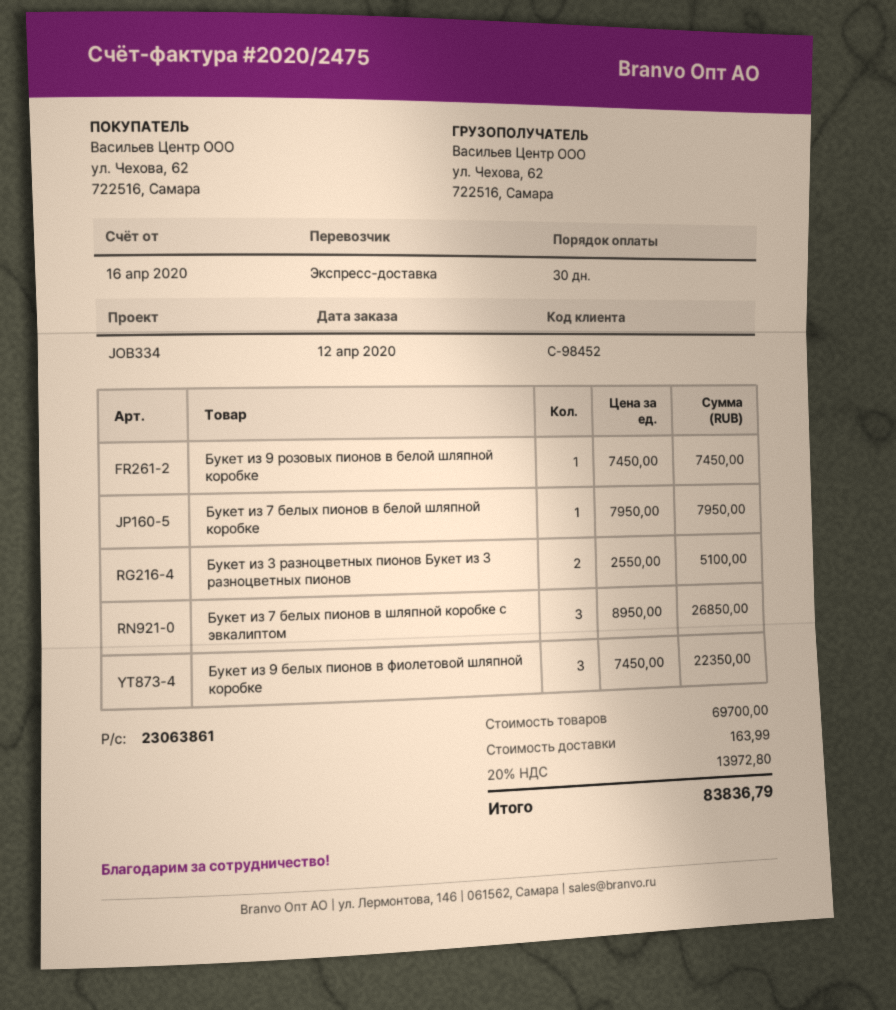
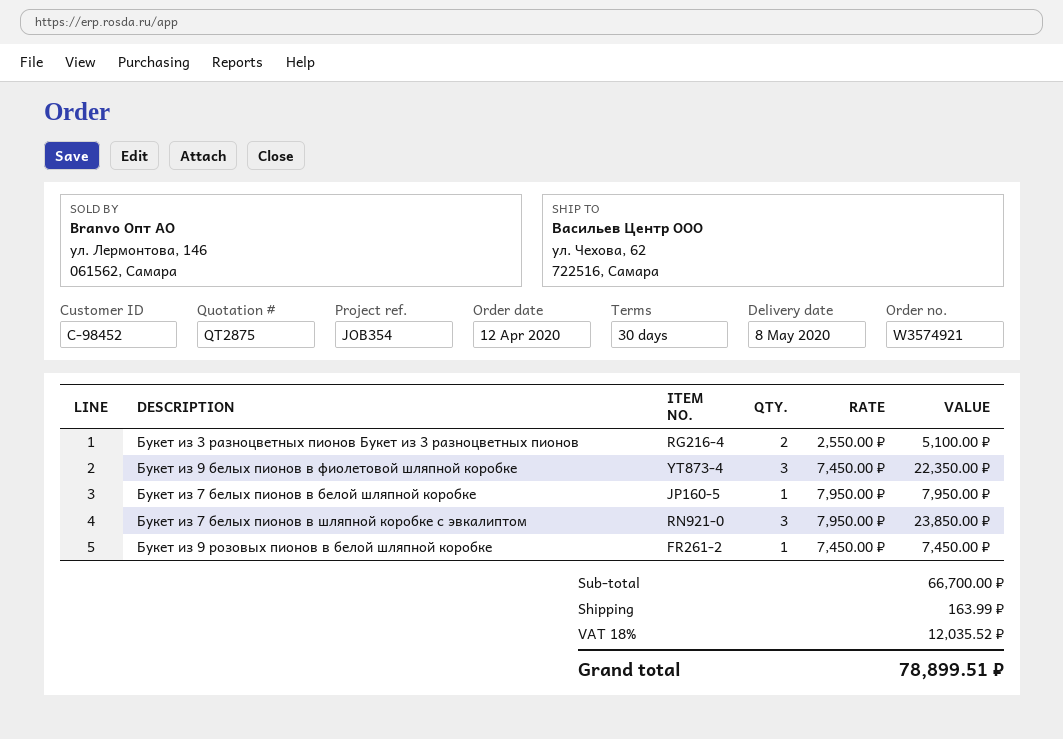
reference: JOB334 -> JOB354
Букет из 7 белых пионов в шляпной коробке с эвкалиптом: 3 x 8950.00 = 26850.00 -> 3 x 7950.00 = 23850.00
subtotal: 69700.00 -> 66700.00
tax: 20% = 13972.80 -> 18% = 12035.52
total: 83836.79 -> 78899.51

